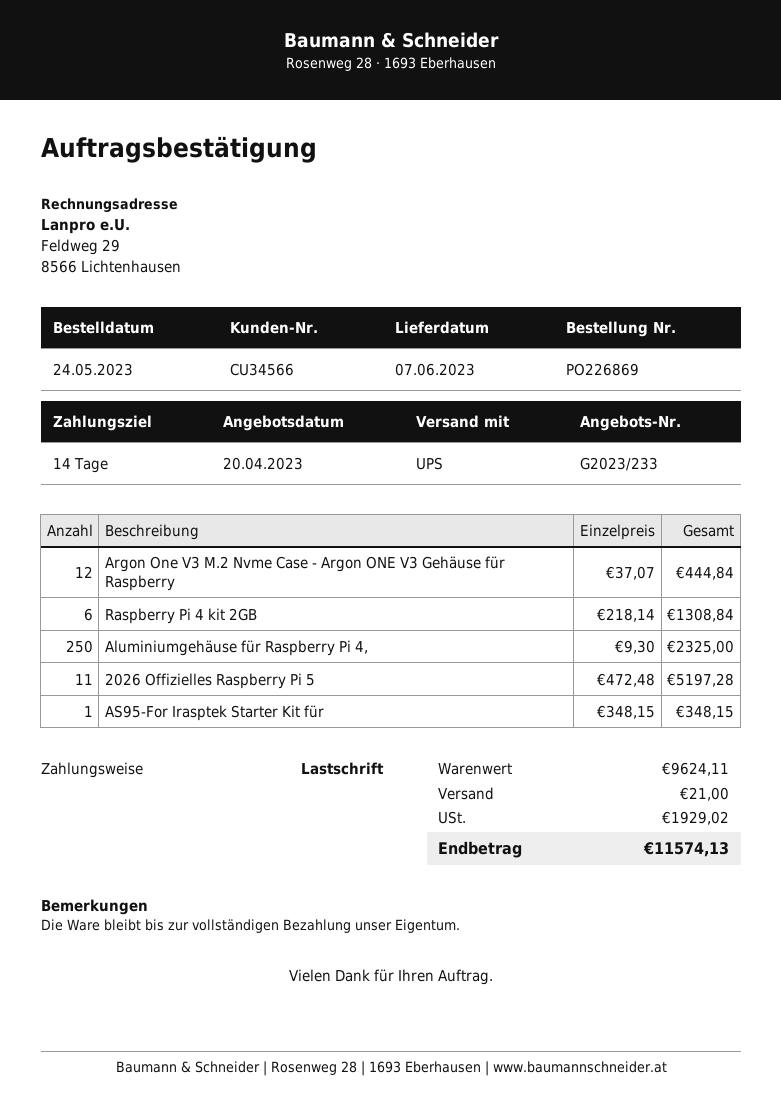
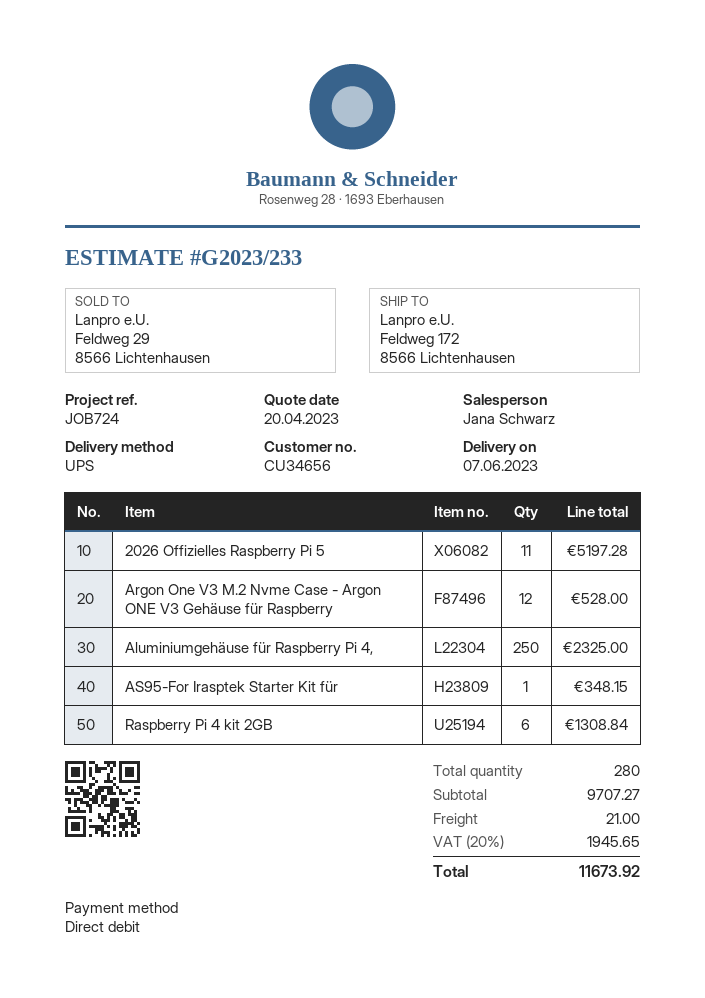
customer number: CU34566 -> CU34656
Argon One V3 M.2 Nvme Case - Argon ONE V3 Gehäuse für Raspberry: 12 for 444.84 -> 12 for 528.00
subtotal: 9624.11 -> 9707.27
tax: 1929.02 -> 1945.65
total: 11574.13 -> 11673.92

